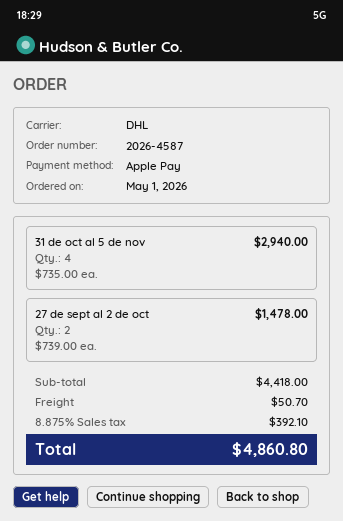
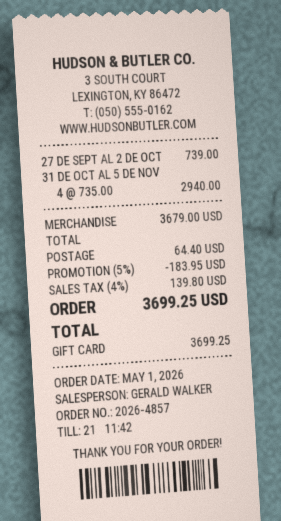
order number: 2026-4587 -> 2026-4857
payment method: Apple Pay -> gift card
27 de sept al 2 de oct: 2 x 739.00 = 1478.00 -> 1 x 739.00 = 739.00
subtotal: 4418.00 -> 3679.00
discount: none -> 5% = 183.95
shipping: 50.70 -> 64.40
tax: 8.875% = 392.10 -> 4% = 139.80
total: 4860.80 -> 3699.25

